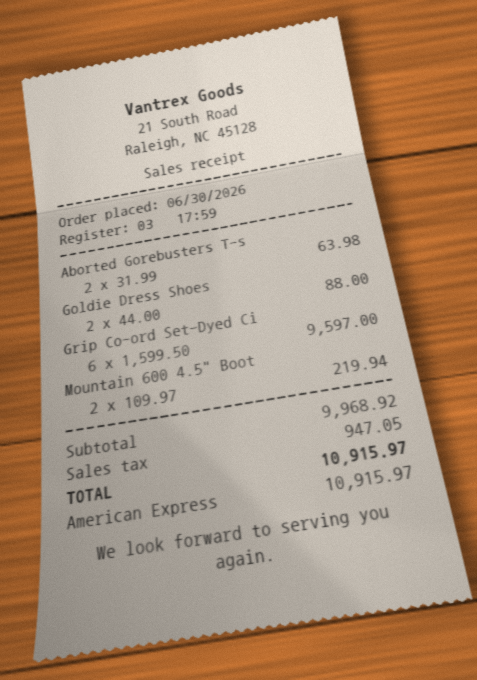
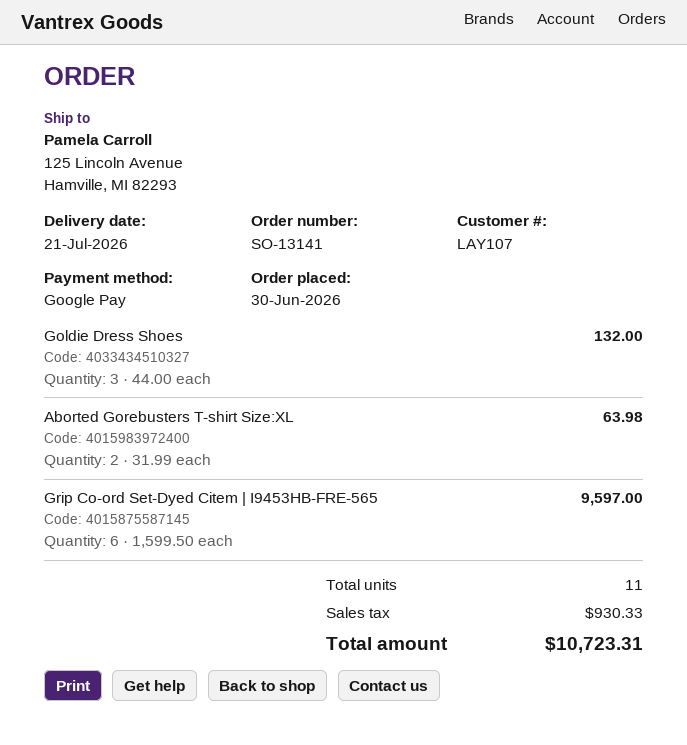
payment method: American Express -> Google Pay
Goldie Dress Shoes: 2 x 44.00 = 88.00 -> 3 x 44.00 = 132.00
Mountain 600 4.5" Boot: 2 x 109.97 = 219.94 -> none
tax: 947.05 -> 930.33
total: 10915.97 -> 10723.31

